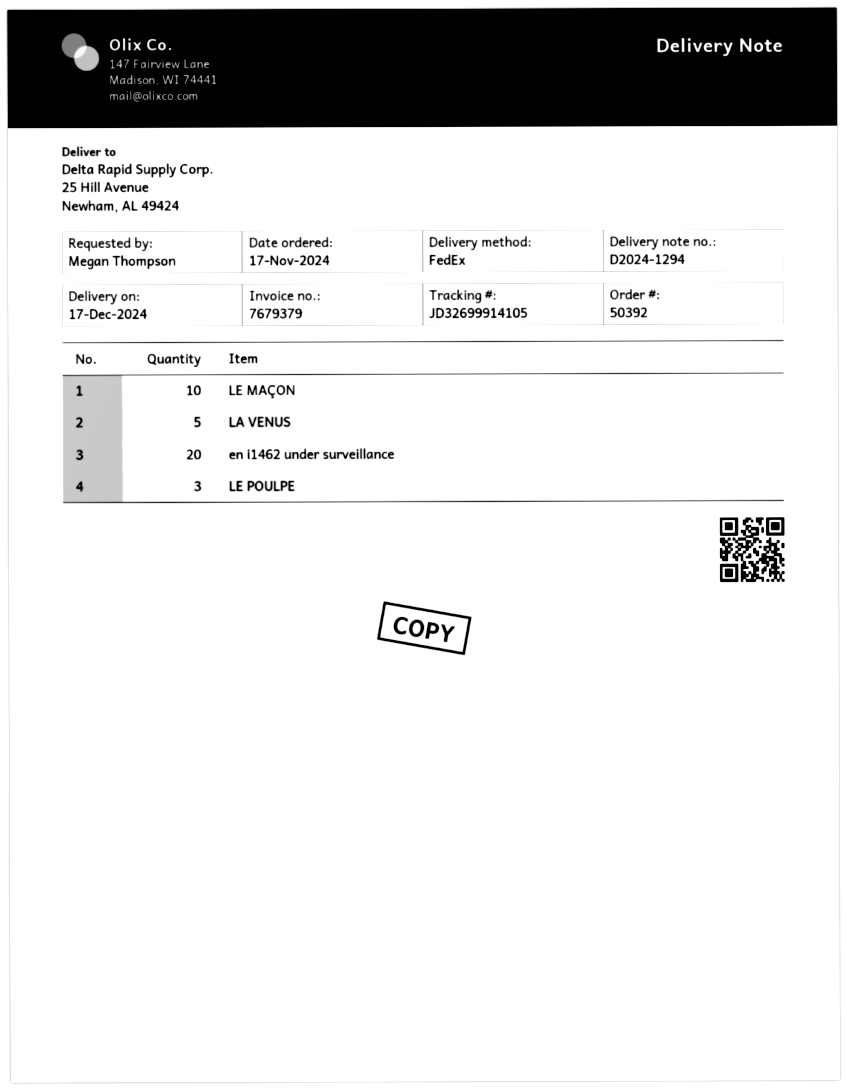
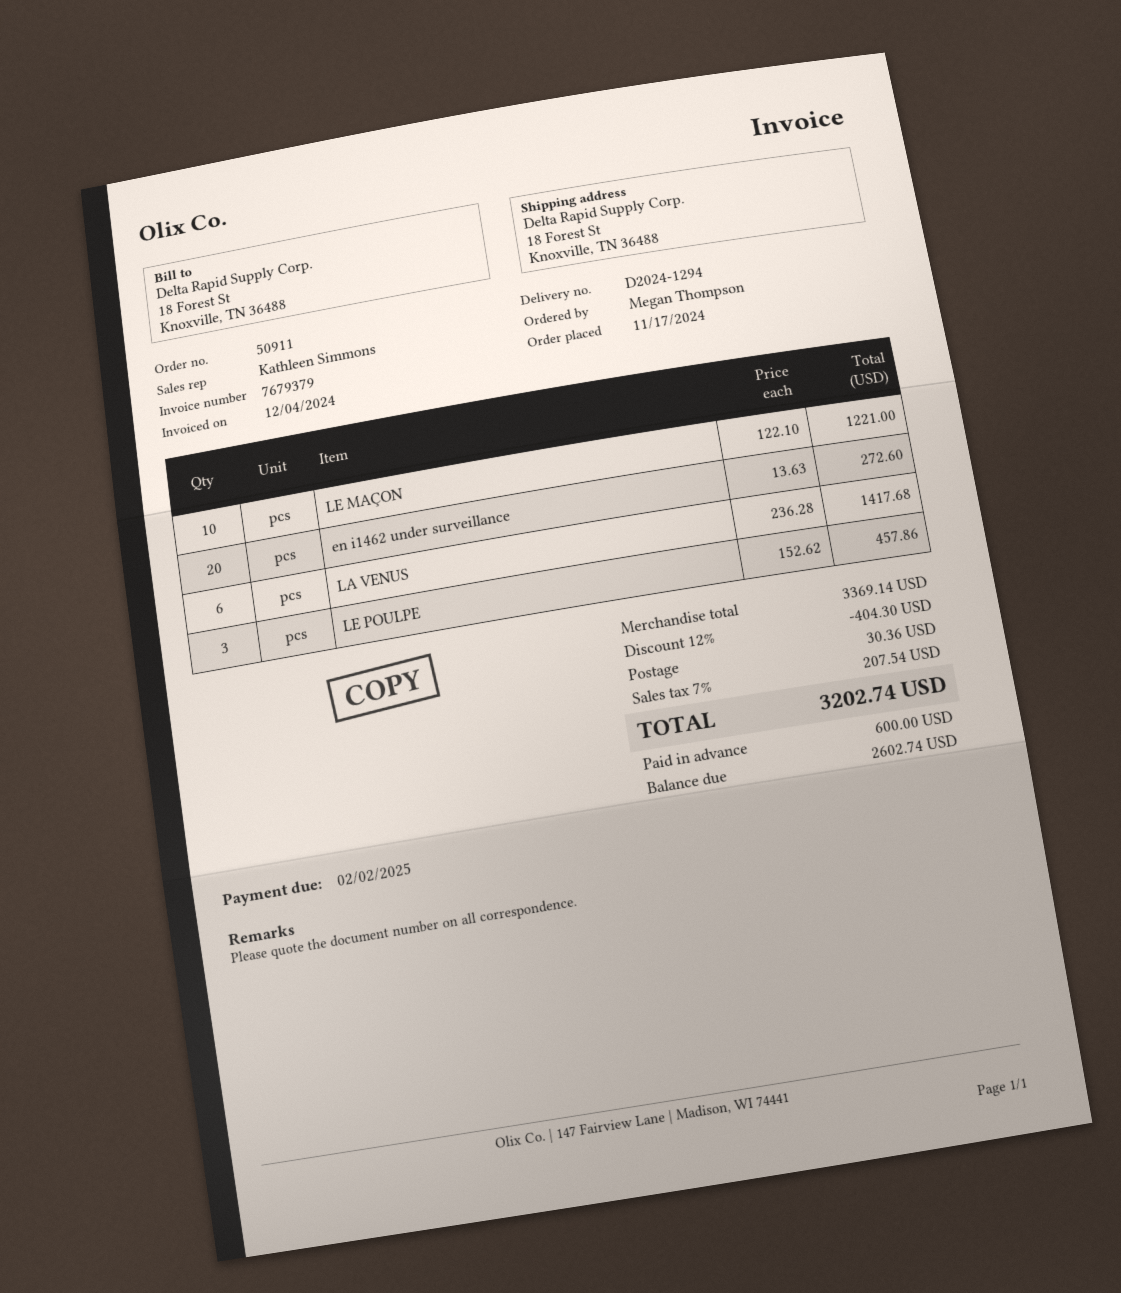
order number: 50392 -> 50911
ship to: 25 Hill Avenue, Newham, AL 49424 -> 18 Forest St, Knoxville, TN 36488
LA VENUS: 5 -> 6

